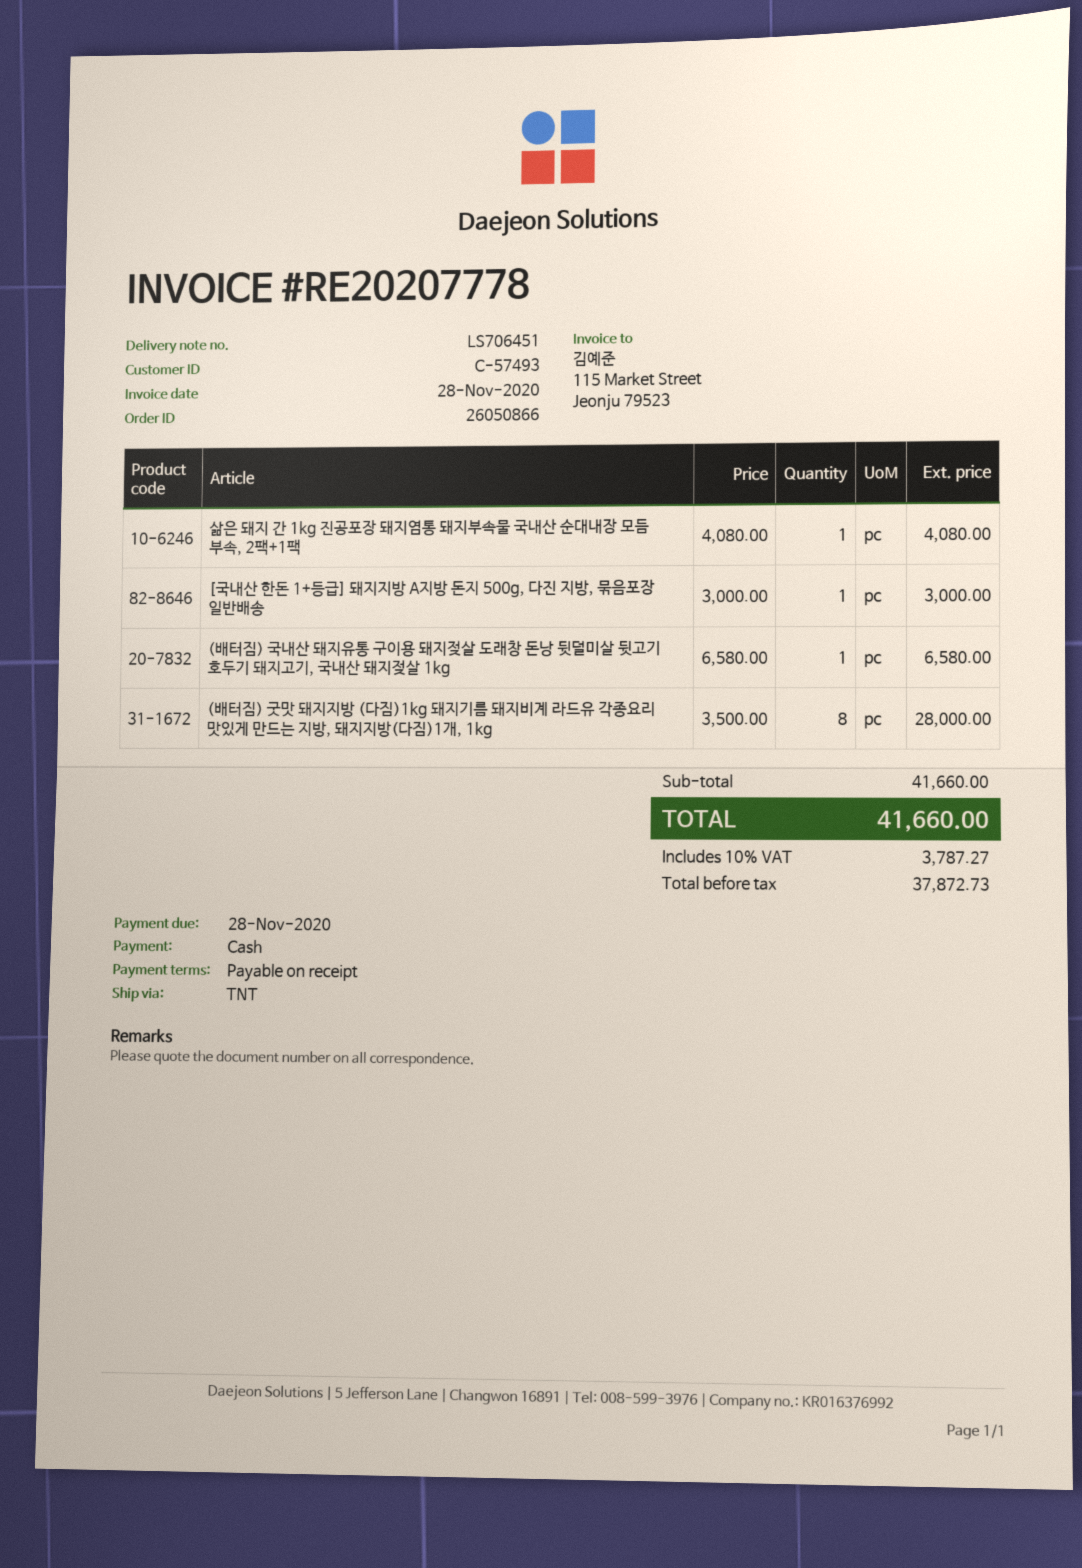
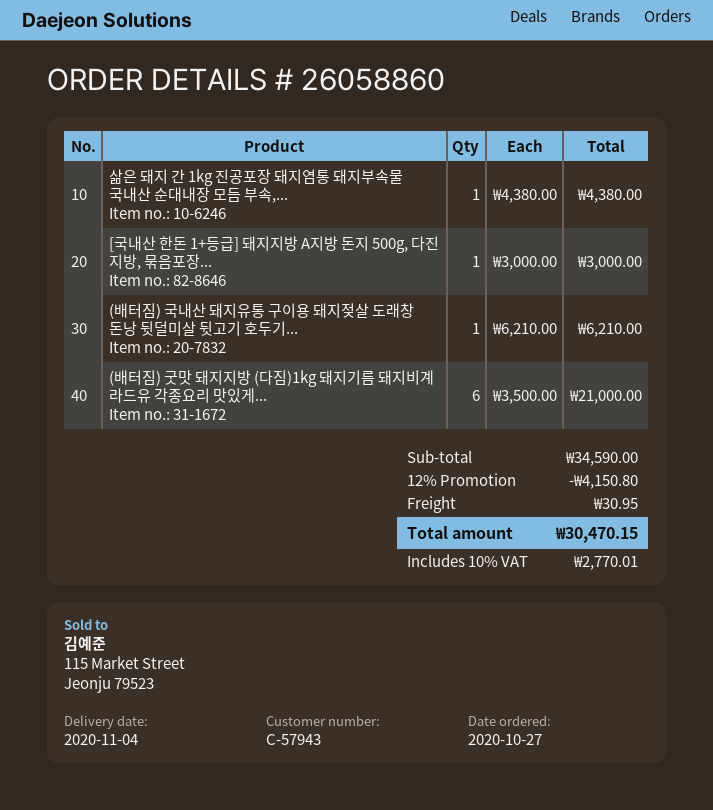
order number: 26050866 -> 26058860
customer number: C-57493 -> C-57943
삶은 돼지 간 1kg 진공포장 돼지염통 돼지부속물 국내산 순대내장 모듬 부속, 2팩+1팩: 1 x 4080.00 = 4080.00 -> 1 x 4380.00 = 4380.00
(배터짐) 국내산 돼지유통 구이용 돼지젖살 도래창 돈낭 뒷덜미살 뒷고기 호두기 돼지고기, 국내산 돼지젖살 1kg: 1 x 6580.00 = 6580.00 -> 1 x 6210.00 = 6210.00
(배터짐) 굿맛 돼지지방 (다짐)1kg 돼지기름 돼지비계 라드유 각종요리 맛있게 만드는 지방, 돼지지방(다짐)1개, 1kg: 8 x 3500.00 = 28000.00 -> 6 x 3500.00 = 21000.00
subtotal: 41660.00 -> 34590.00
discount: none -> 12% = 4150.80
shipping: none -> 30.95
tax: 10% = 3787.27 -> 10% = 2770.01
total: 41660.00 -> 30470.15

